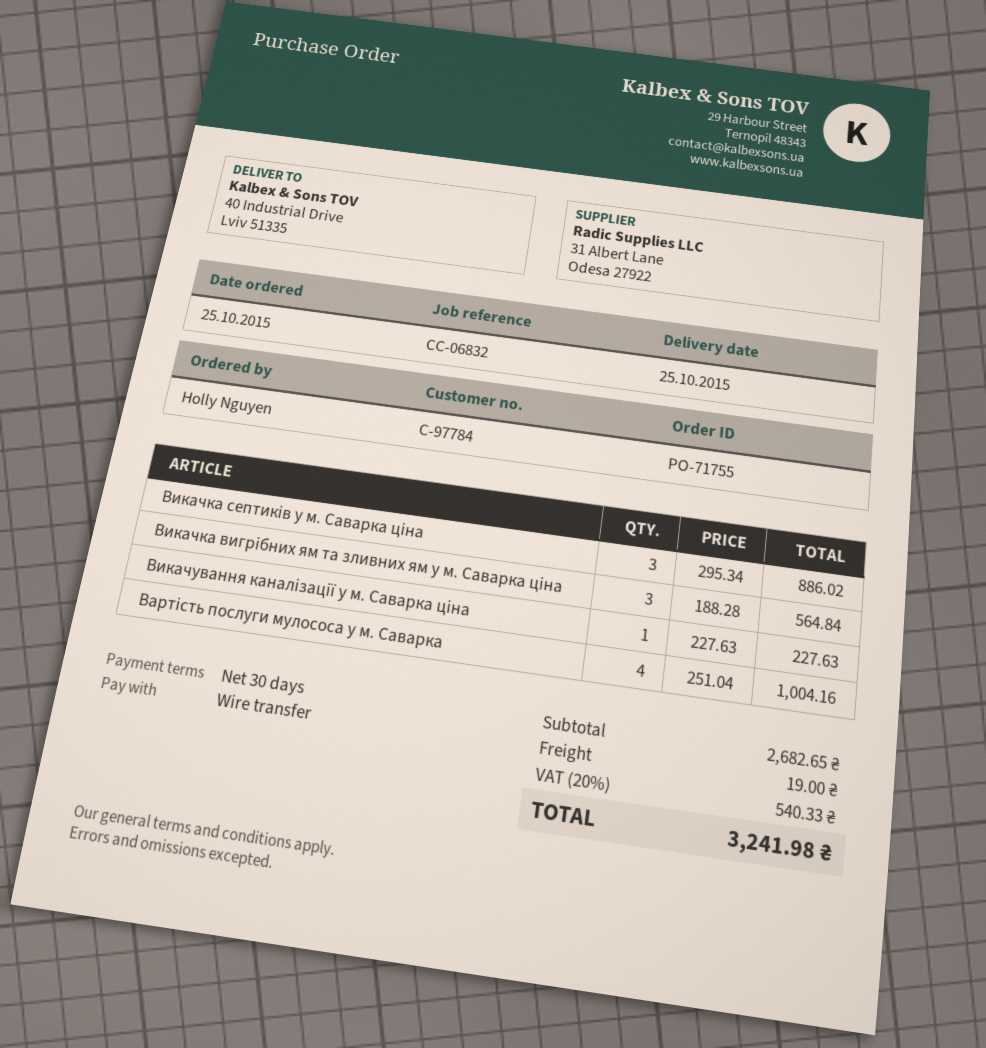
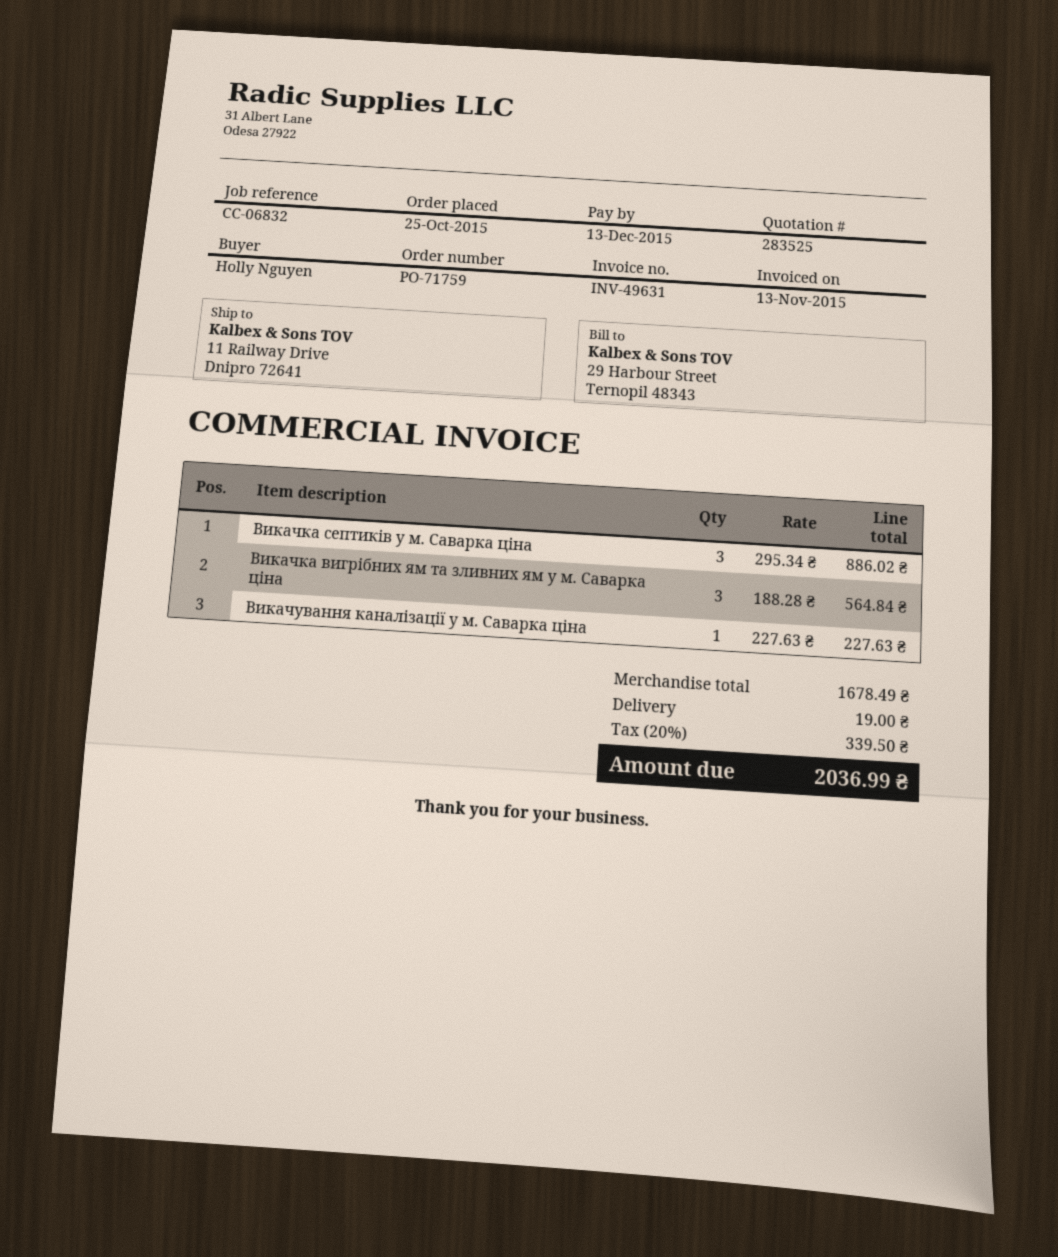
order number: PO-71755 -> PO-71759
ship to: 40 Industrial Drive, Lviv 51335 -> 11 Railway Drive, Dnipro 72641
Вартість послуги мулососа у м. Саварка: 4 x 251.04 = 1004.16 -> none
subtotal: 2682.65 -> 1678.49
tax: 20% = 540.33 -> 20% = 339.50
total: 3241.98 -> 2036.99

